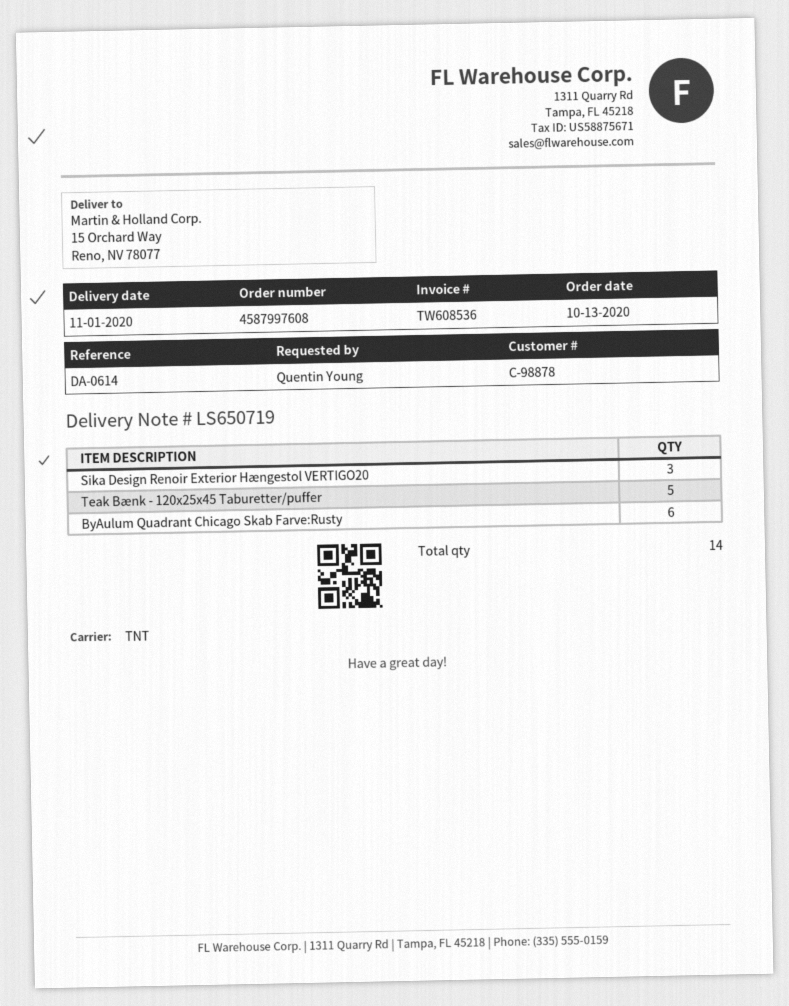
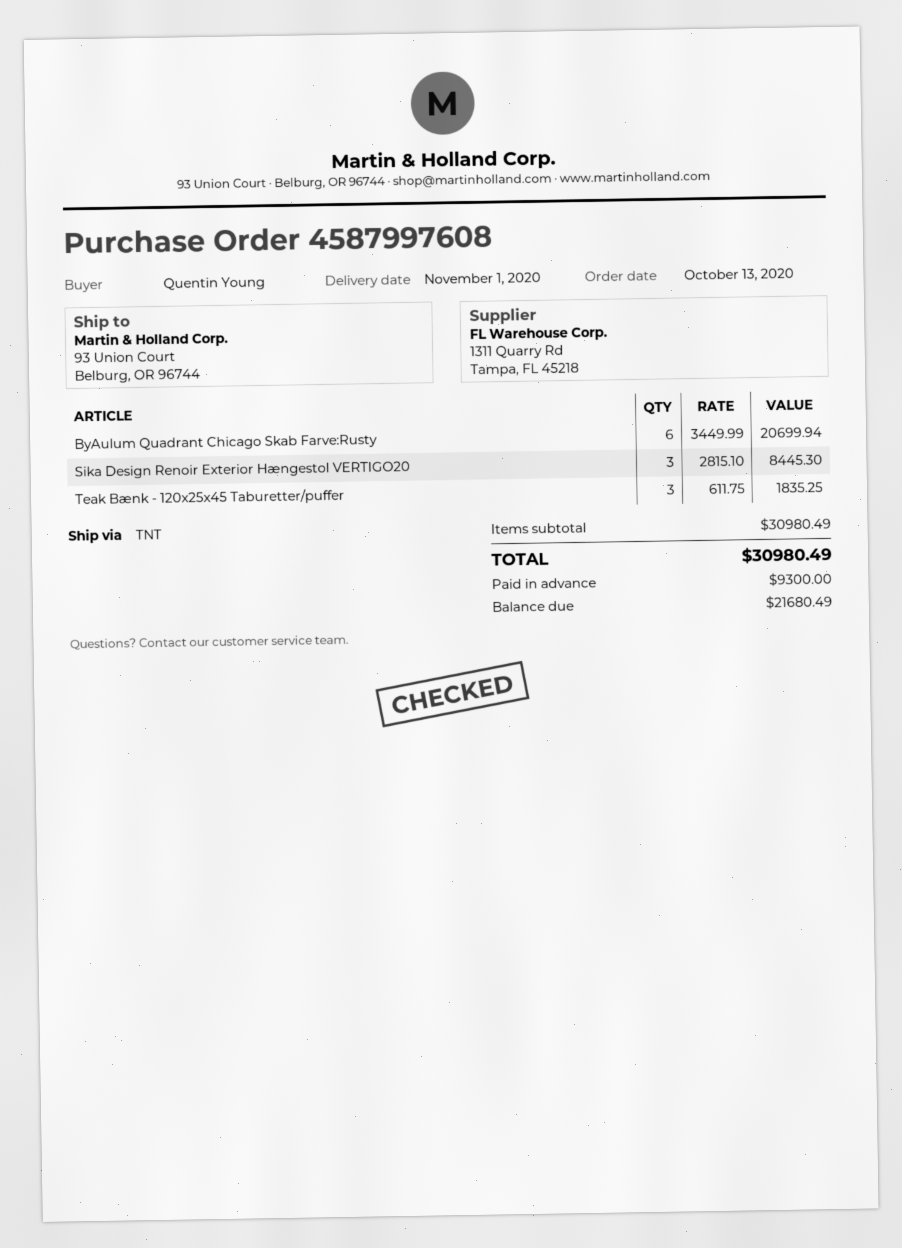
ship to: 15 Orchard Way, Reno, NV 78077 -> 93 Union Court, Belburg, OR 96744
Teak Bænk - 120x25x45 Taburetter/puffer: 5 -> 3

